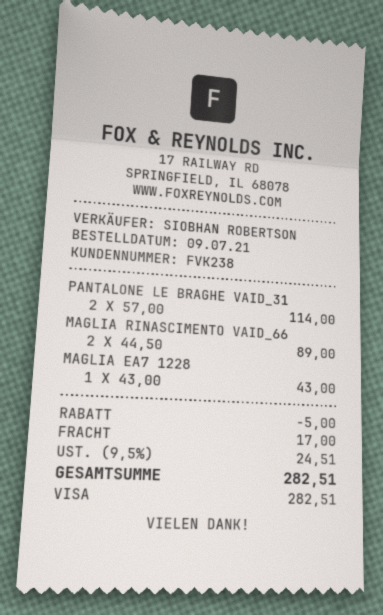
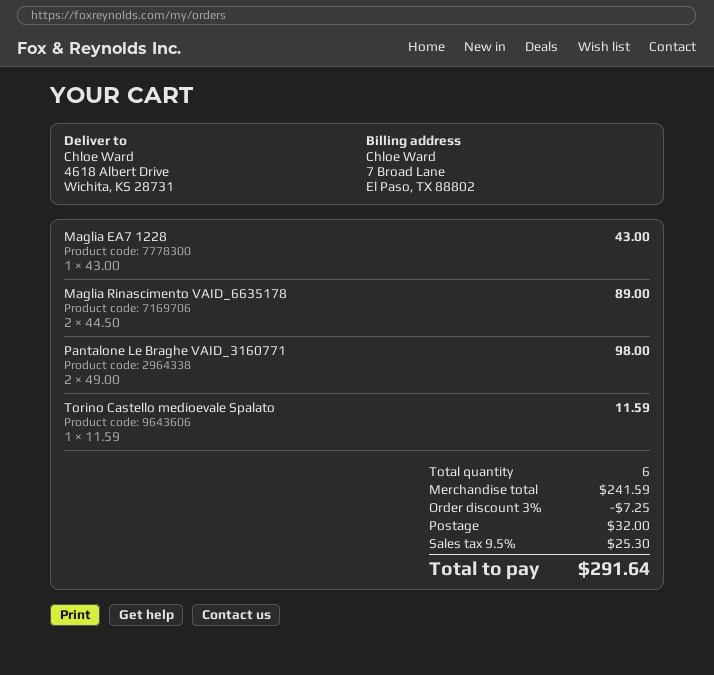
PANTALONE LE BRAGHE VAID_31: 2 x 57.00 = 114.00 -> 2 x 49.00 = 98.00
Torino Castello medioevale Spalato: none -> 1 x 11.59 = 11.59
discount: 5.00 -> 7.25
shipping: 17.00 -> 32.00
tax: 9.5% = 24.51 -> 9.5% = 25.30
total: 282.51 -> 291.64

